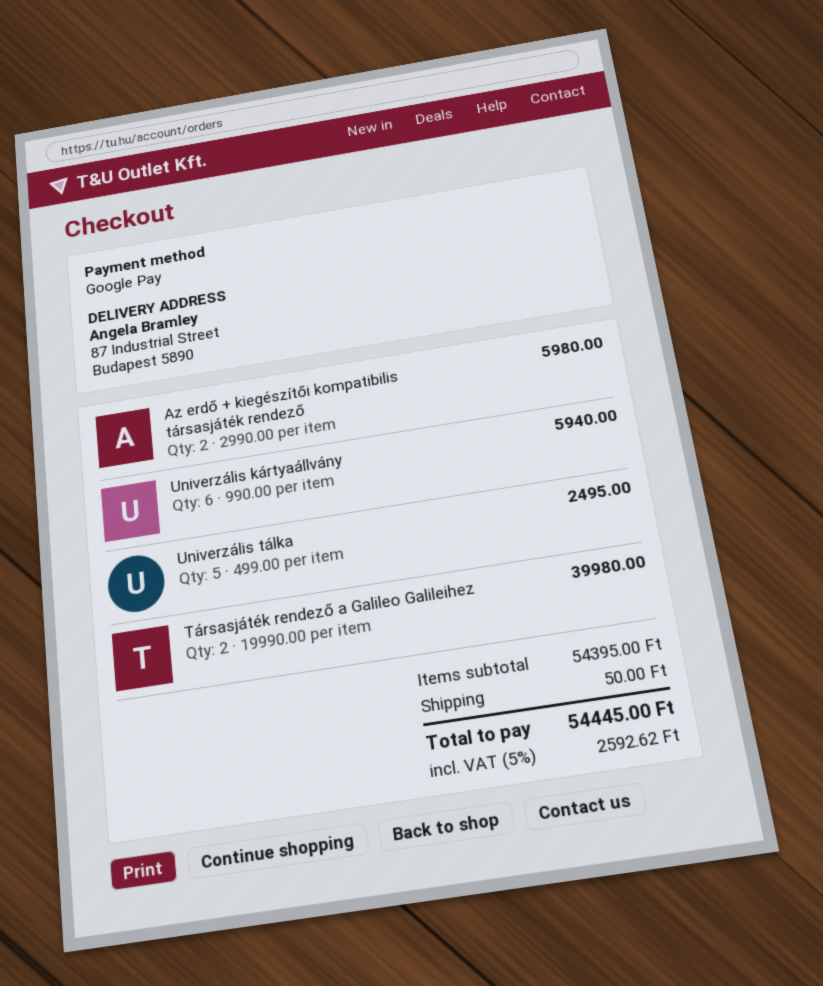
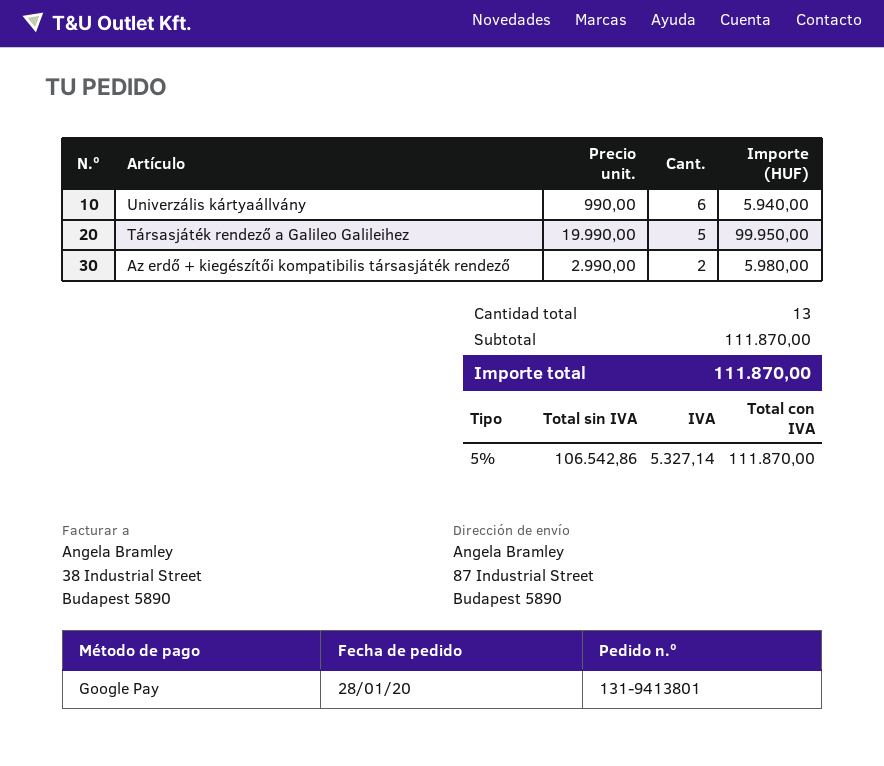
Univerzális tálka: 5 x 499.00 = 2495.00 -> none
Társasjáték rendező a Galileo Galileihez: 2 x 19990.00 = 39980.00 -> 5 x 19990.00 = 99950.00
subtotal: 54395.00 -> 111870.00
shipping: 50.00 -> none
tax: 5% = 2592.62 -> 5% = 5327.14
total: 54445.00 -> 111870.00

